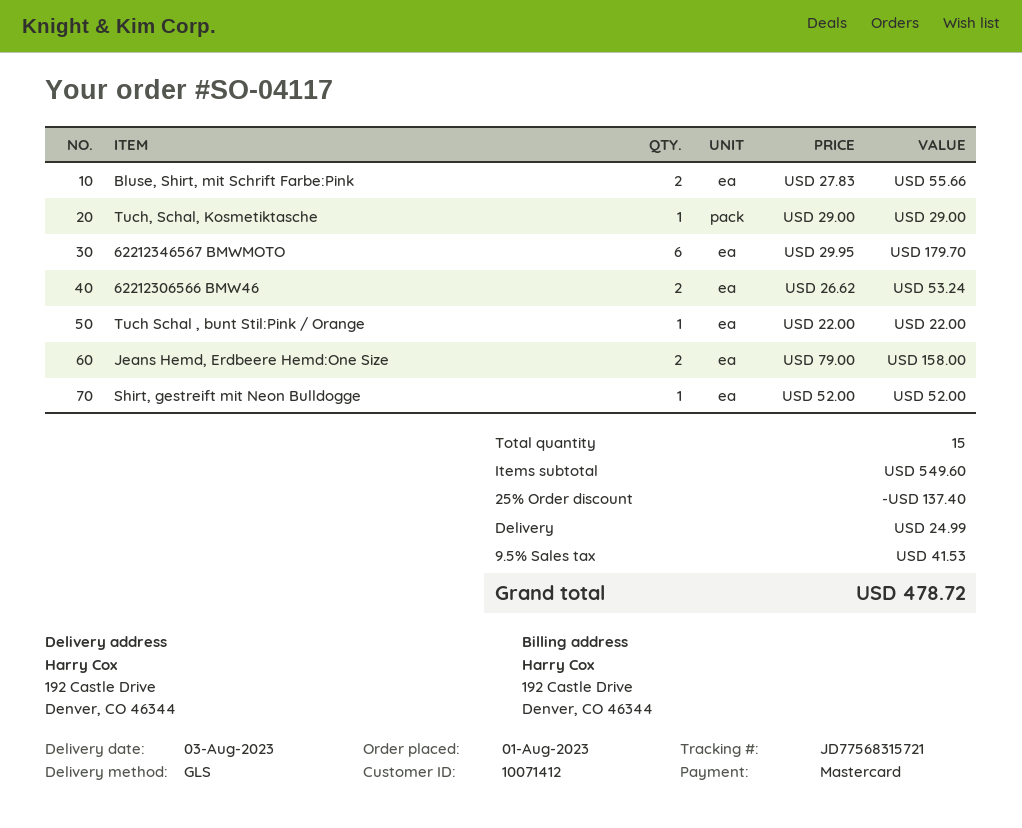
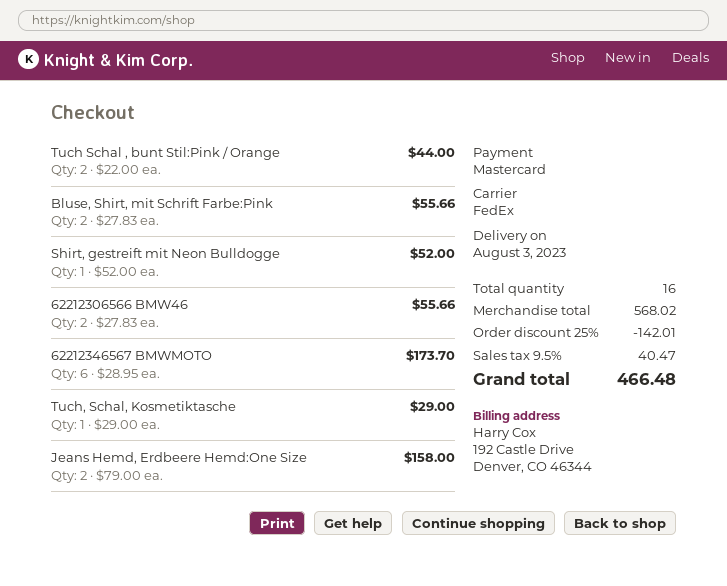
shipping method: GLS -> FedEx
62212346567 BMWMOTO: 6 x 29.95 = 179.70 -> 6 x 28.95 = 173.70
62212306566 BMW46: 2 x 26.62 = 53.24 -> 2 x 27.83 = 55.66
Tuch Schal , bunt Stil:Pink / Orange: 1 x 22.00 = 22.00 -> 2 x 22.00 = 44.00
total quantity: 15 -> 16
subtotal: 549.60 -> 568.02
discount: 25% = 137.40 -> 25% = 142.01
shipping: 24.99 -> none
tax: 9.5% = 41.53 -> 9.5% = 40.47
total: 478.72 -> 466.48

